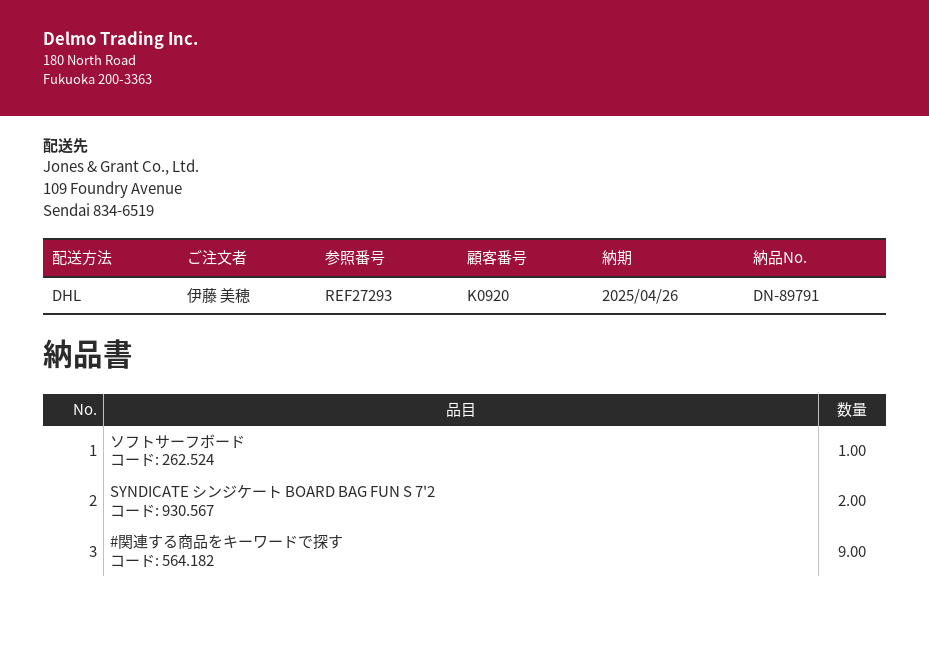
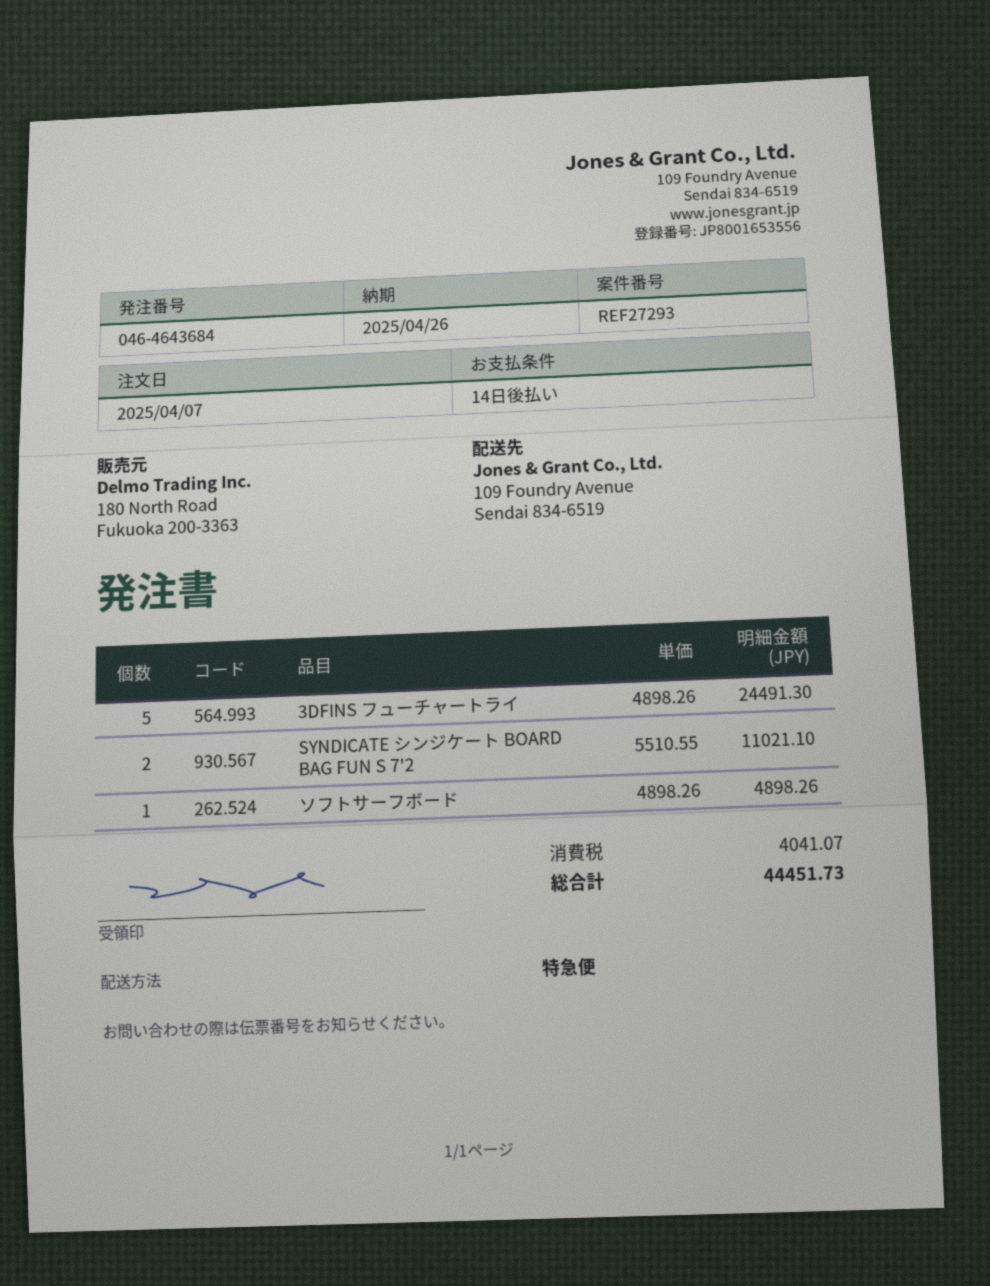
shipping method: DHL -> express
#関連する商品をキーワードで探す: 9 -> none
3DFINS フューチャートライ: none -> 5

